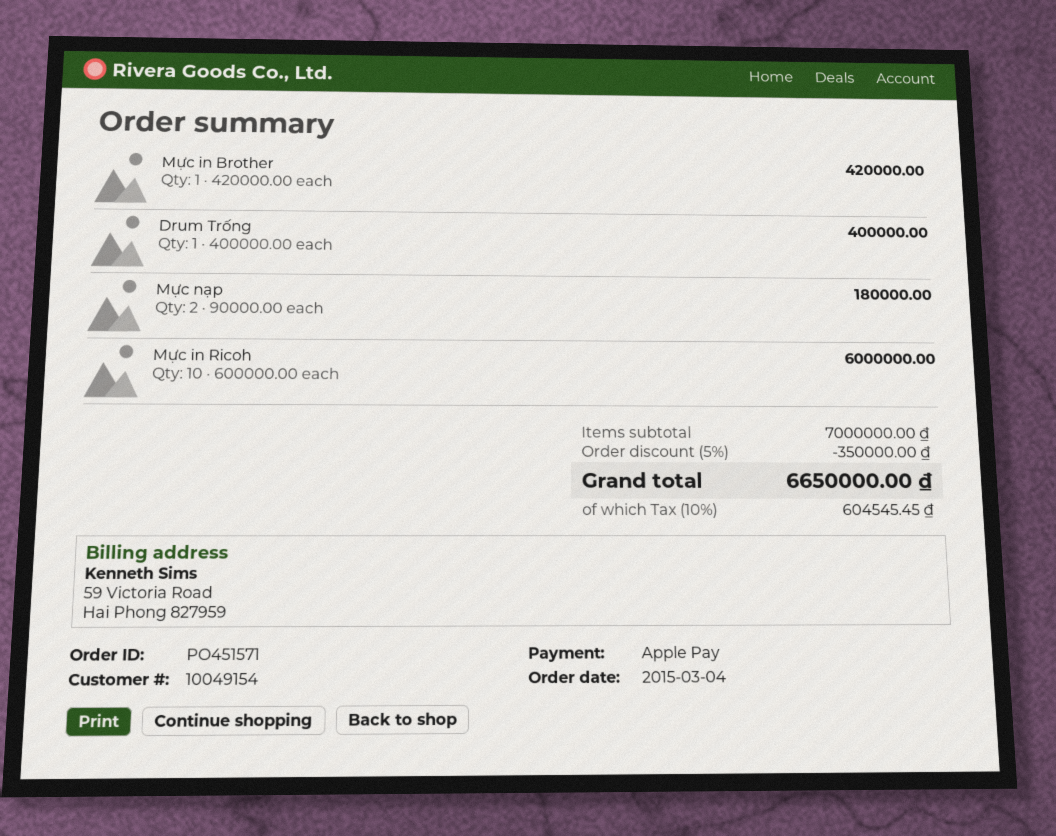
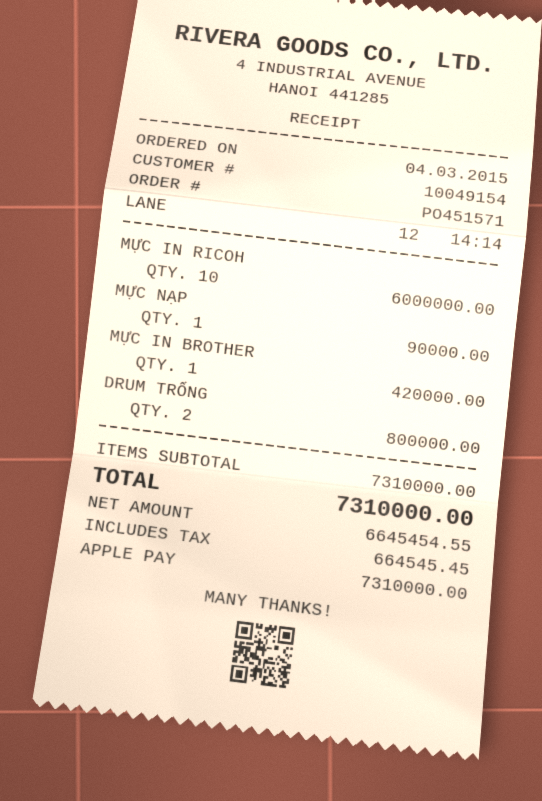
Drum Trống: 1 for 400000.00 -> 2 for 800000.00
Mực nạp: 2 for 180000.00 -> 1 for 90000.00
subtotal: 7000000.00 -> 7310000.00
discount: 5% = 350000.00 -> none
tax: 604545.45 -> 664545.45
total: 6650000.00 -> 7310000.00

